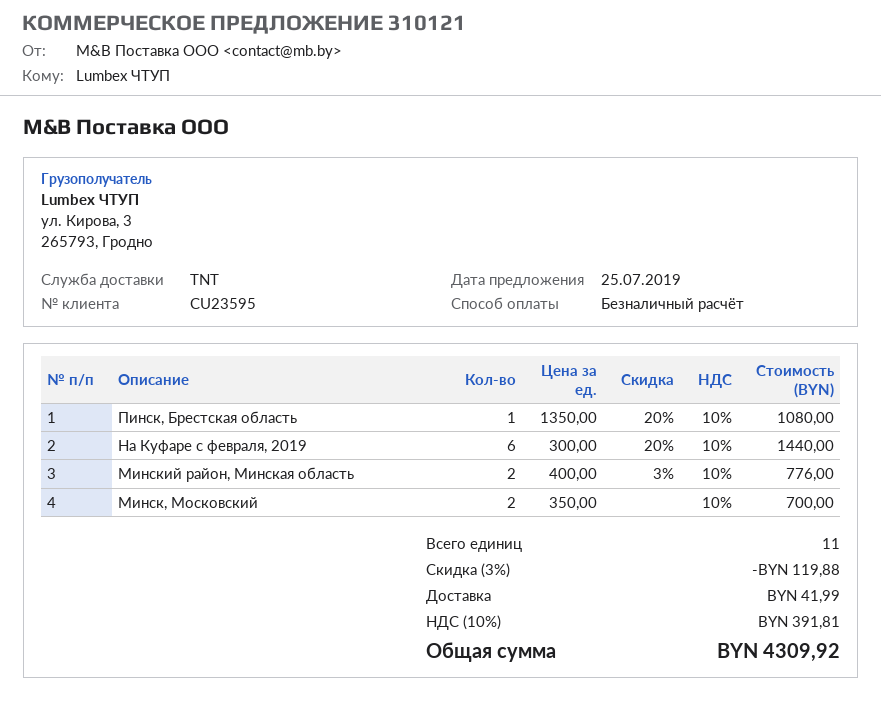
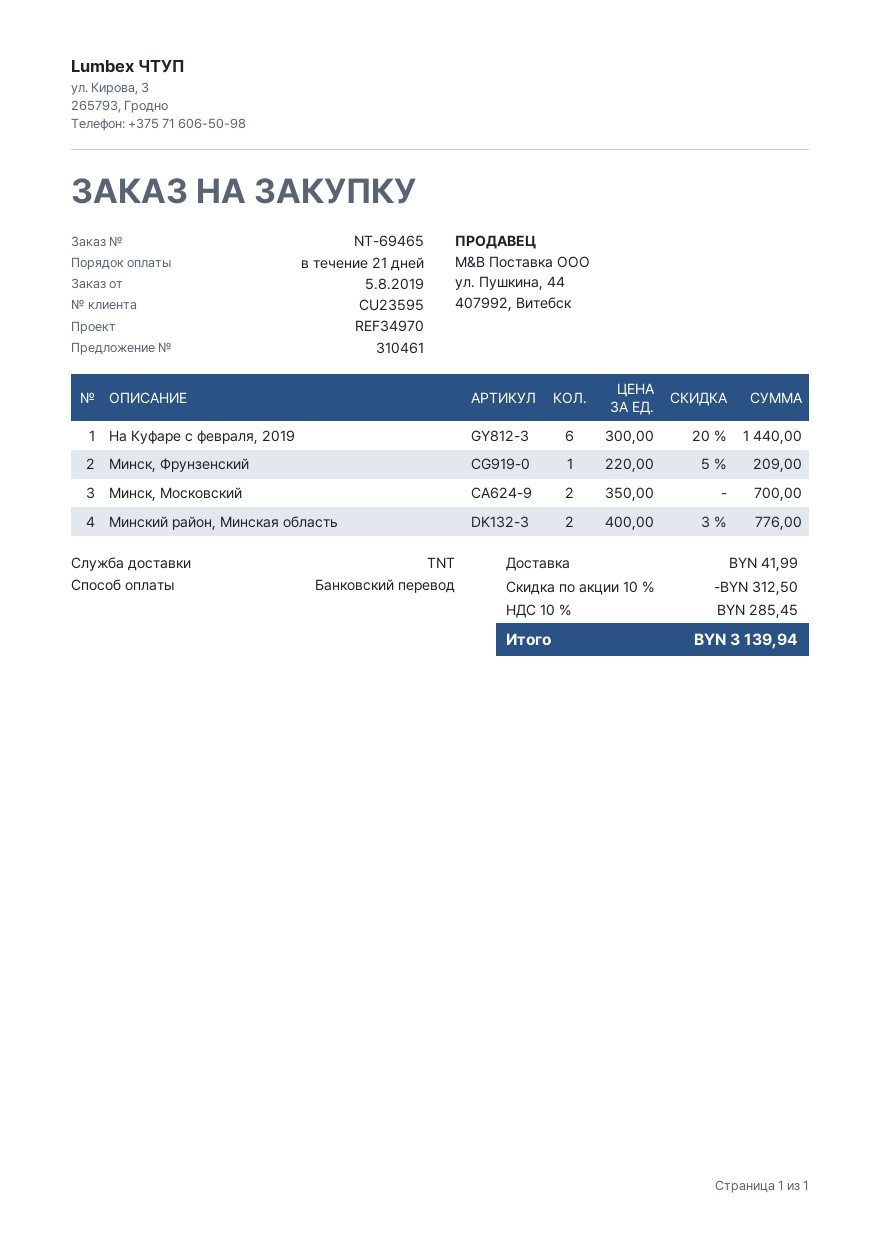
quote number: 310121 -> 310461
Пинск, Брестская область: 1 x 1350.00 - 20% = 1080.00 -> none
Минск, Фрунзенский: none -> 1 x 220.00 - 5% = 209.00
discount: 3% = 119.88 -> 10% = 312.50
tax: 10% = 391.81 -> 10% = 285.45
total: 4309.92 -> 3139.94

